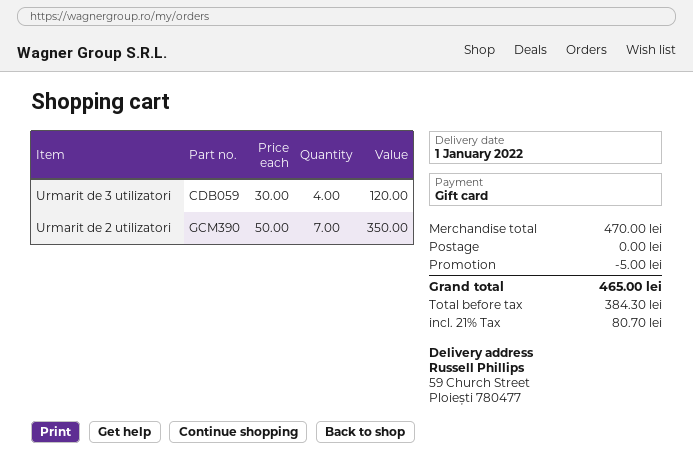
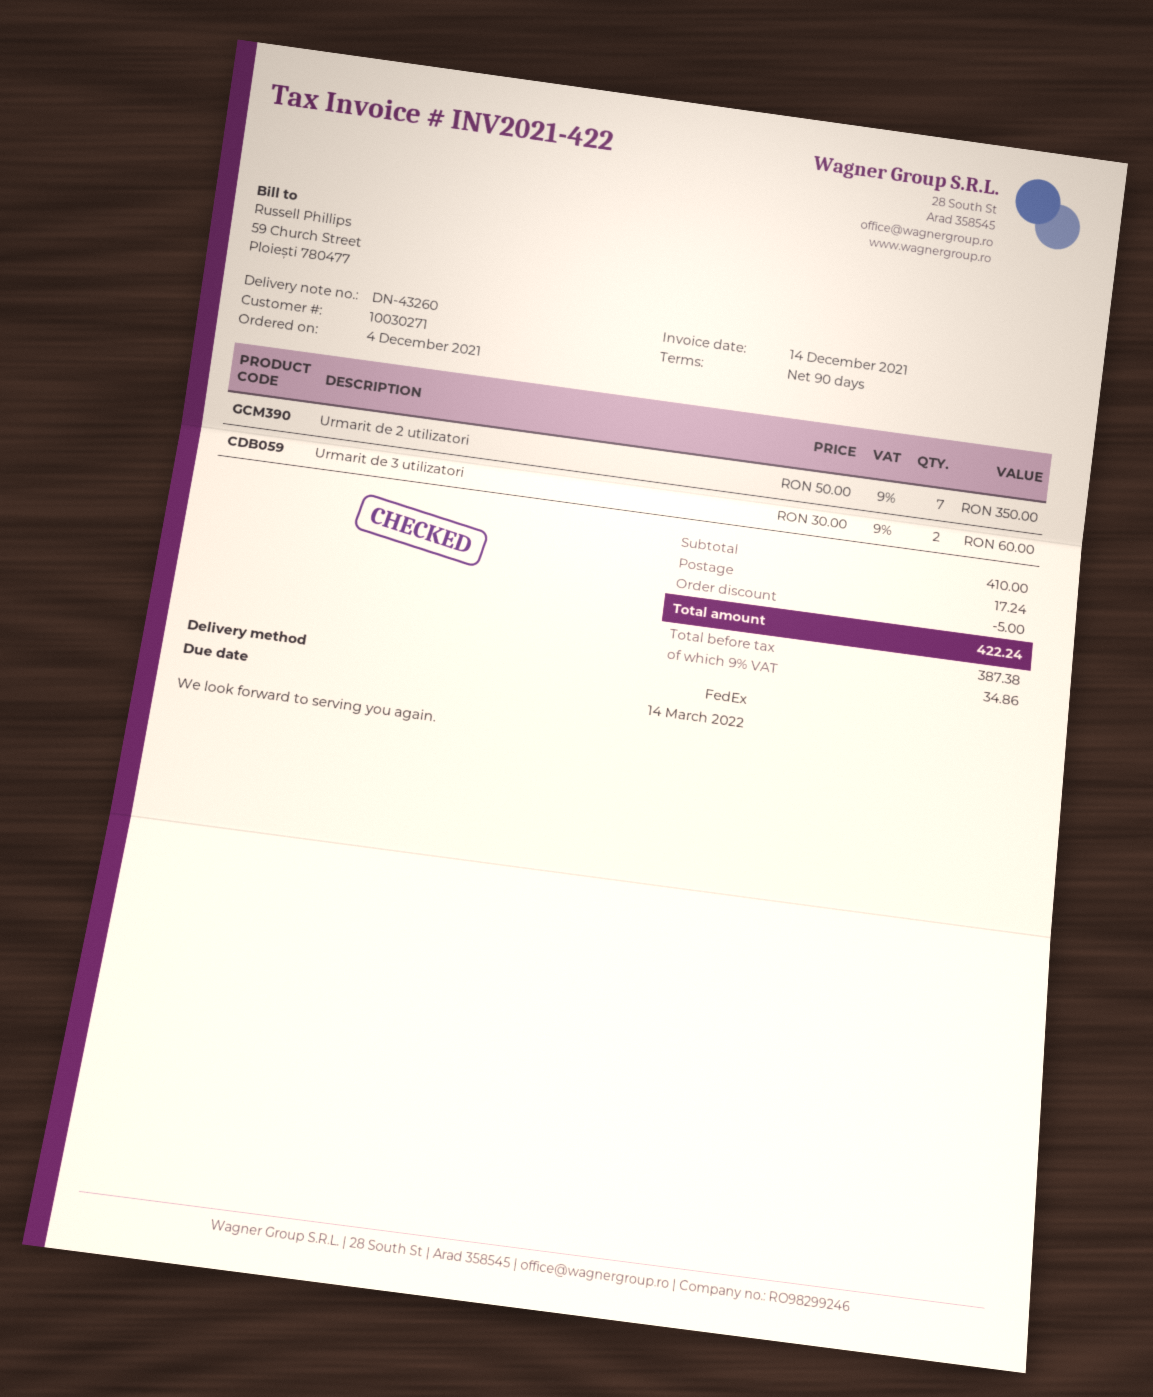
Urmarit de 3 utilizatori: 4 x 30.00 = 120.00 -> 2 x 30.00 = 60.00
subtotal: 470.00 -> 410.00
shipping: 0.00 -> 17.24
net: 384.30 -> 387.38
tax: 21% = 80.70 -> 9% = 34.86
total: 465.00 -> 422.24

